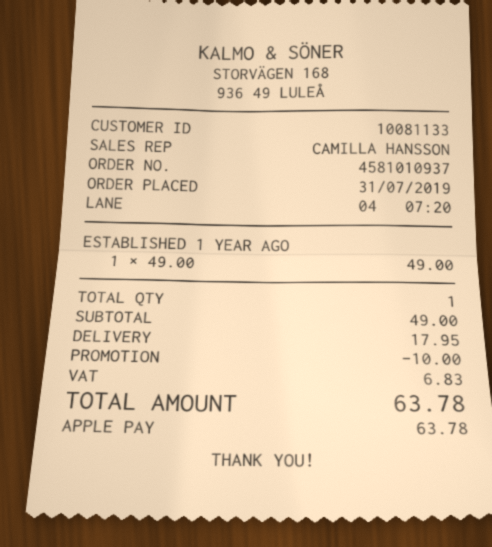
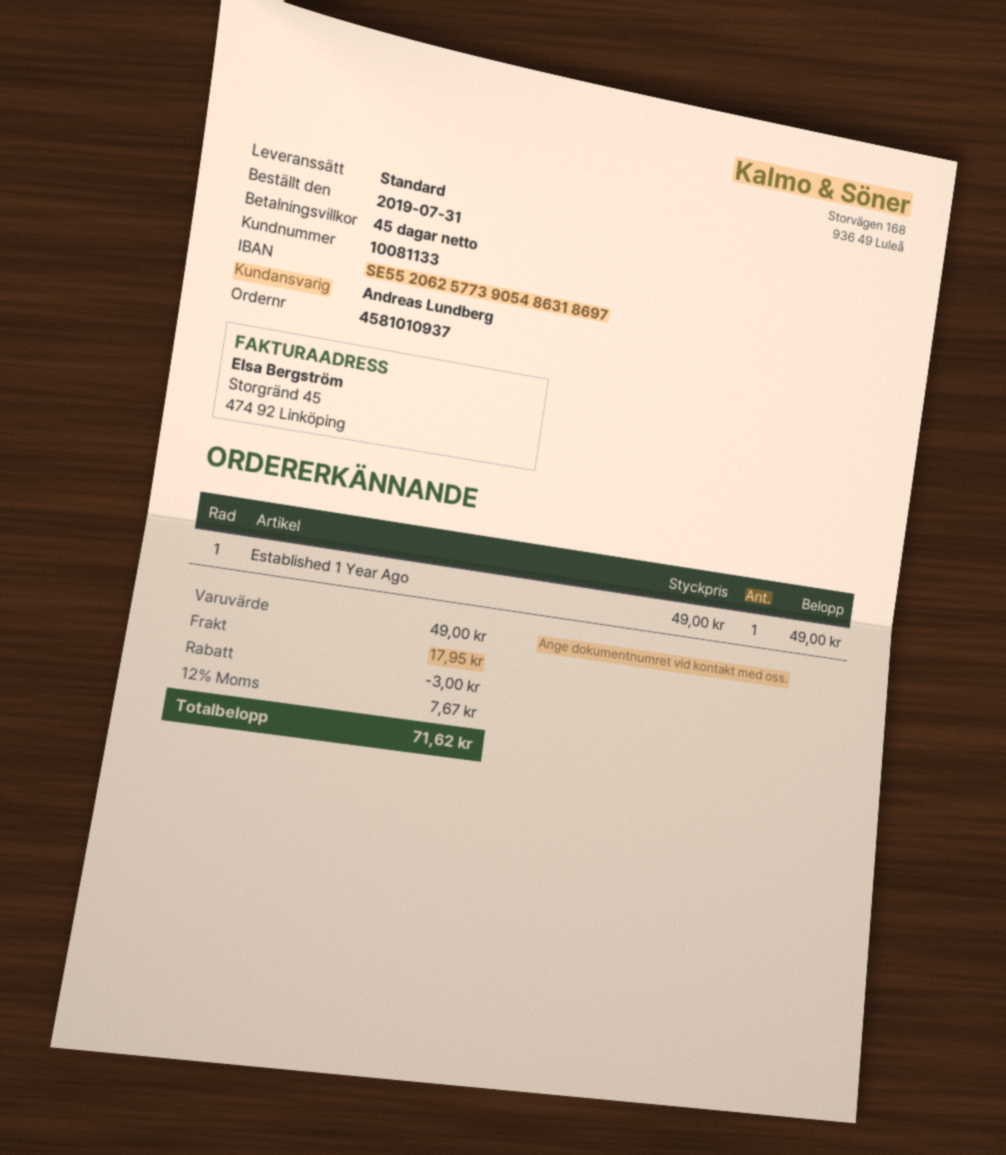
sales rep: CAMILLA HANSSON -> Andreas Lundberg
discount: 10.00 -> 3.00
tax: 6.83 -> 7.67
total: 63.78 -> 71.62

